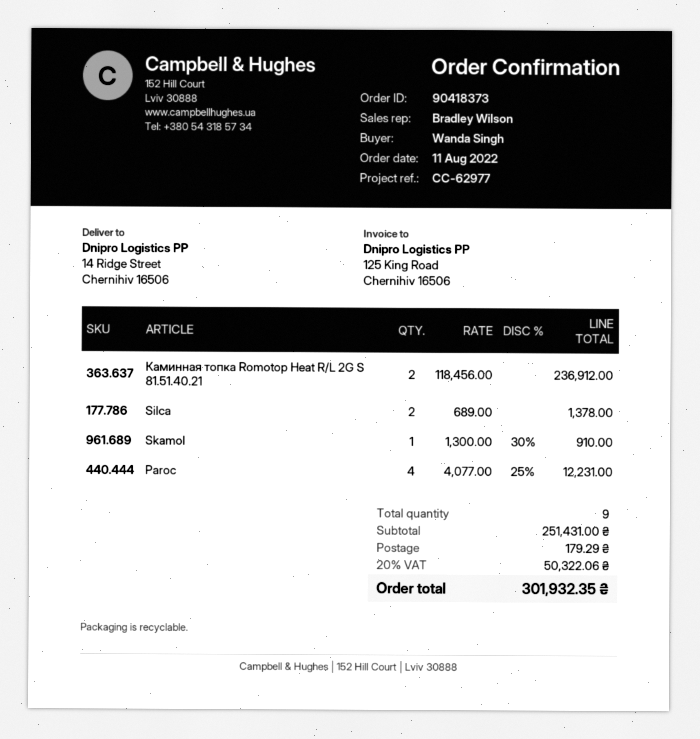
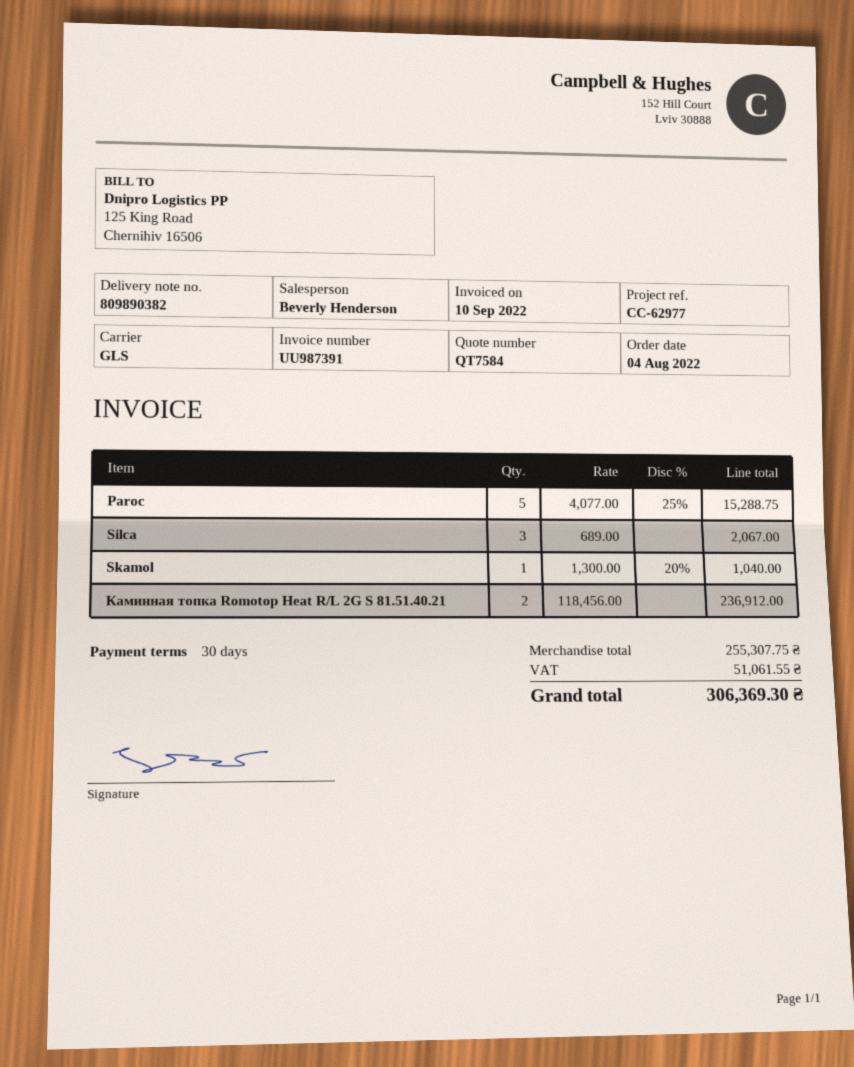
order date: 2022-08-11 -> 2022-08-04
sales rep: Bradley Wilson -> Beverly Henderson
Silca: 2 x 689.00 = 1378.00 -> 3 x 689.00 = 2067.00
Skamol: 1 x 1300.00 - 30% = 910.00 -> 1 x 1300.00 - 20% = 1040.00
Paroc: 4 x 4077.00 - 25% = 12231.00 -> 5 x 4077.00 - 25% = 15288.75
subtotal: 251431.00 -> 255307.75
shipping: 179.29 -> none
tax: 50322.06 -> 51061.55
total: 301932.35 -> 306369.30

